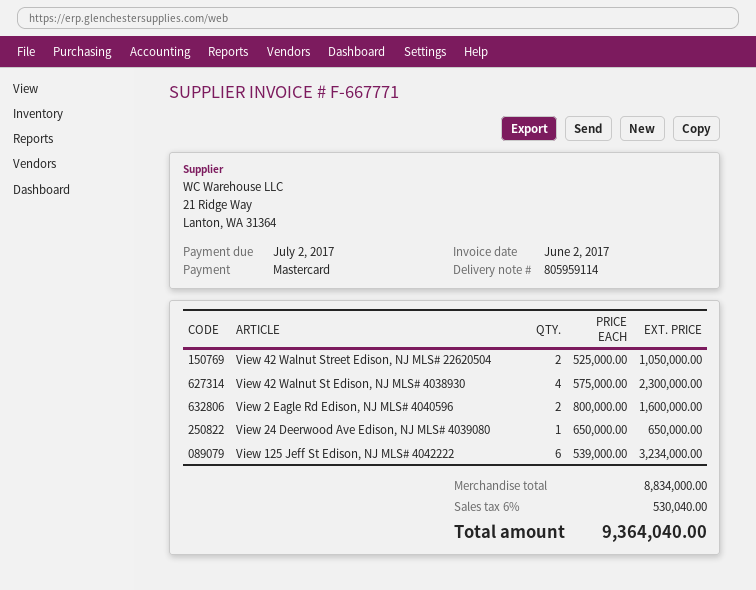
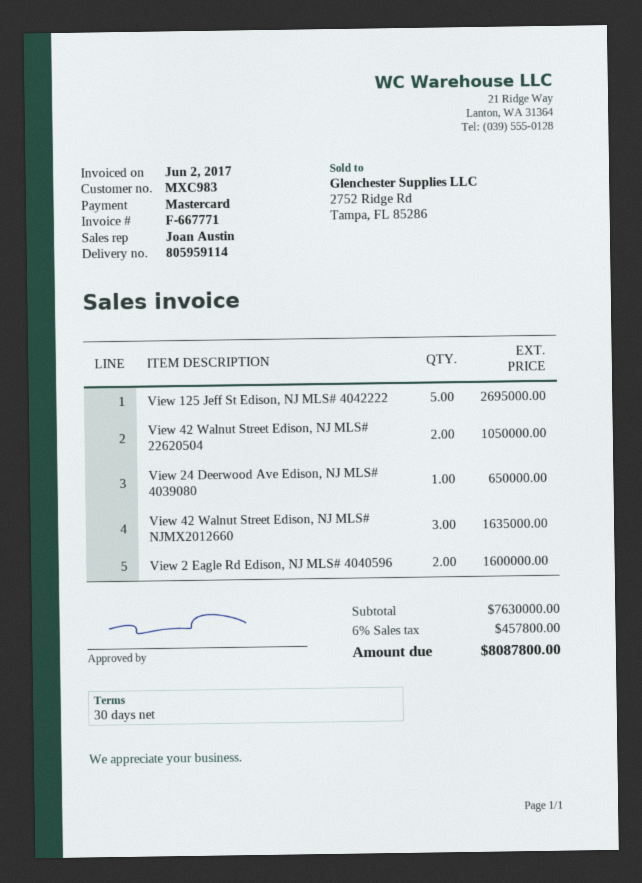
View 42 Walnut St Edison, NJ MLS# 4038930: 4 for 2300000.00 -> none
View 125 Jeff St Edison, NJ MLS# 4042222: 6 for 3234000.00 -> 5 for 2695000.00
View 42 Walnut Street Edison, NJ MLS# NJMX2012660: none -> 3 for 1635000.00
subtotal: 8834000.00 -> 7630000.00
tax: 6% = 530040.00 -> 6% = 457800.00
total: 9364040.00 -> 8087800.00

